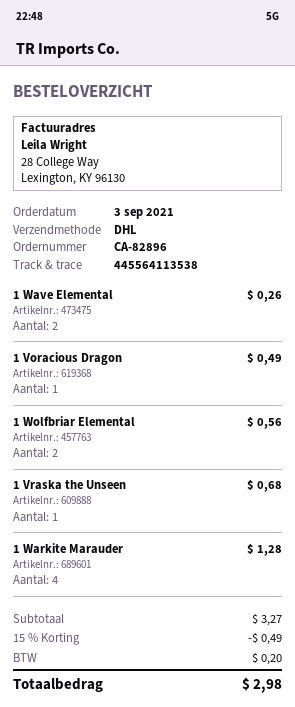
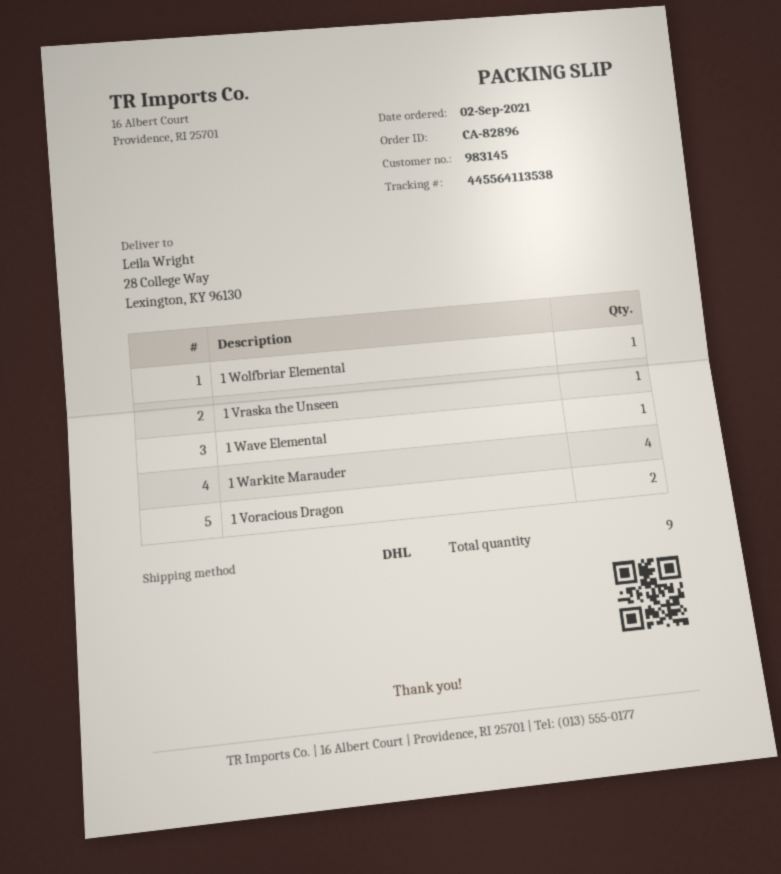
order date: 2021-09-03 -> 2021-09-02
1 Wave Elemental: 2 -> 1
1 Voracious Dragon: 1 -> 2
1 Wolfbriar Elemental: 2 -> 1

